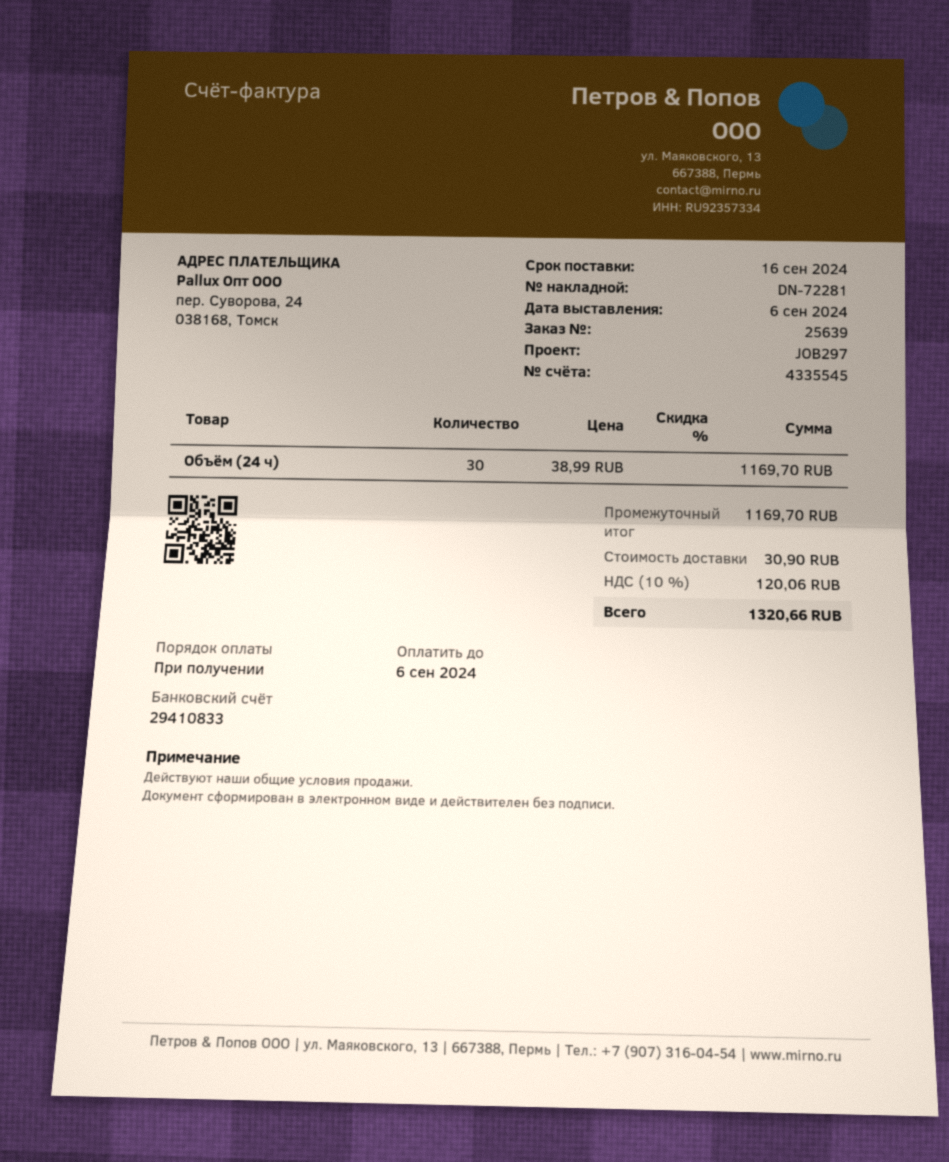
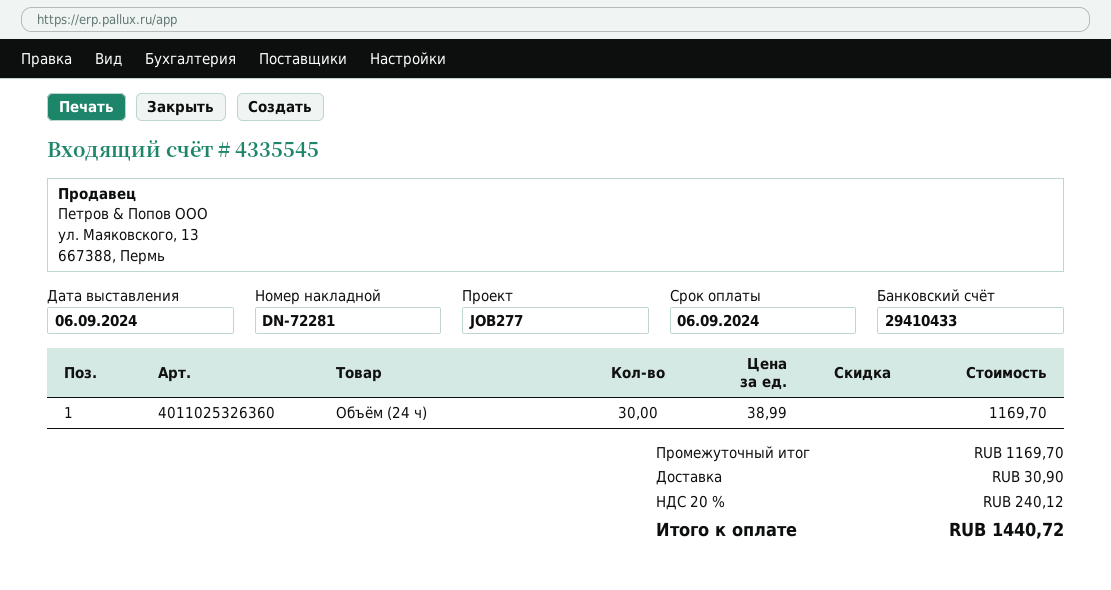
reference: JOB297 -> JOB277
bank account: 29410833 -> 29410433
tax: 10% = 120.06 -> 20% = 240.12
total: 1320.66 -> 1440.72

